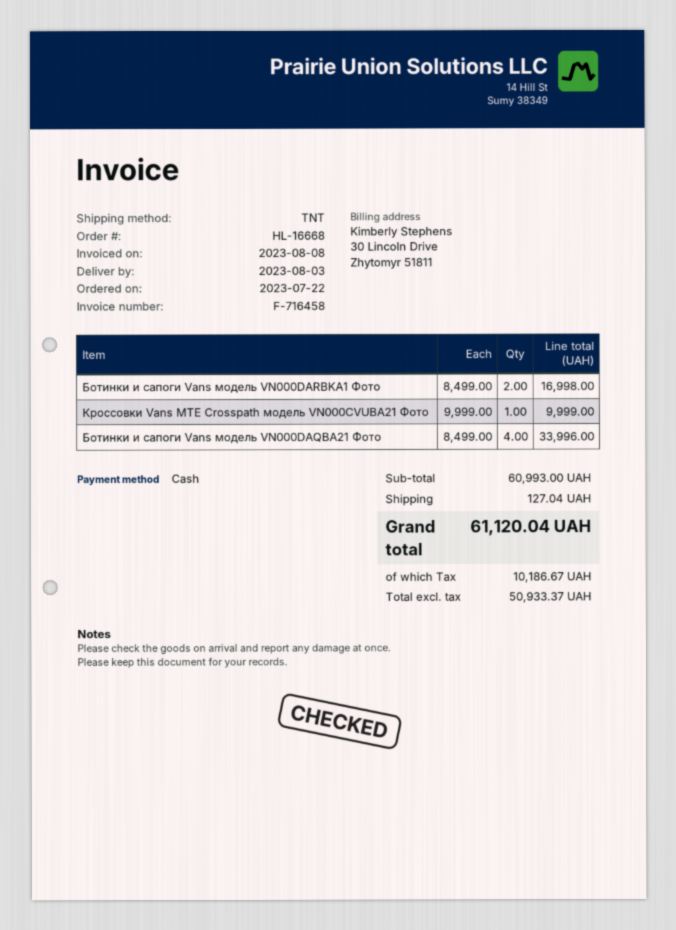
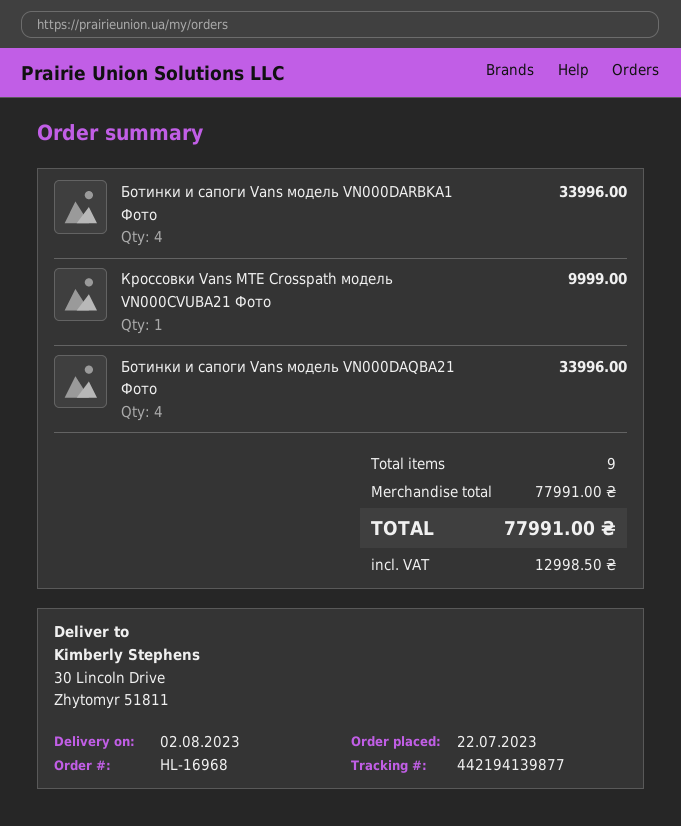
order number: HL-16668 -> HL-16968
delivery date: 2023-08-03 -> 2023-08-02
Ботинки и сапоги Vans модель VN000DARBKA1 Фото: 2 for 16998.00 -> 4 for 33996.00
subtotal: 60993.00 -> 77991.00
shipping: 127.04 -> none
tax: 10186.67 -> 12998.50
total: 61120.04 -> 77991.00

